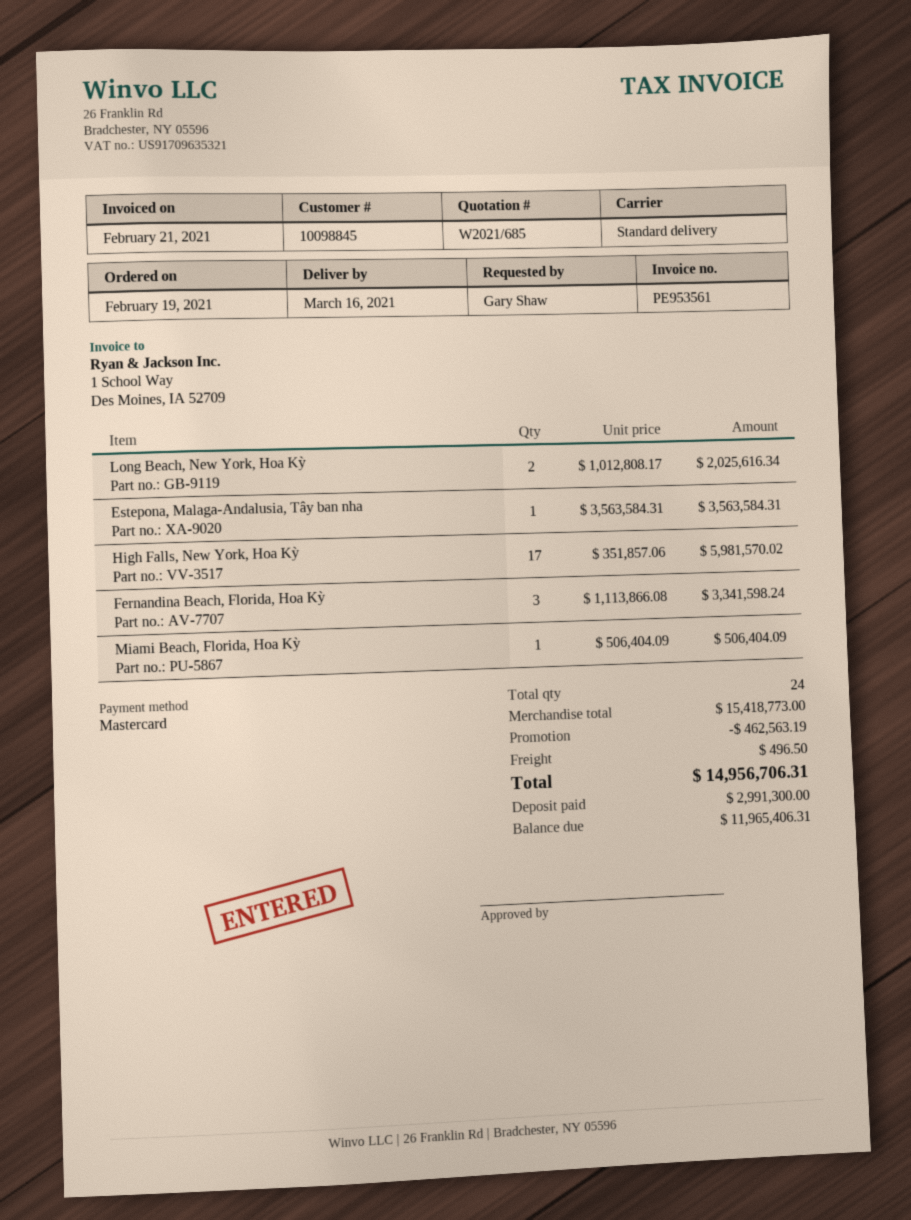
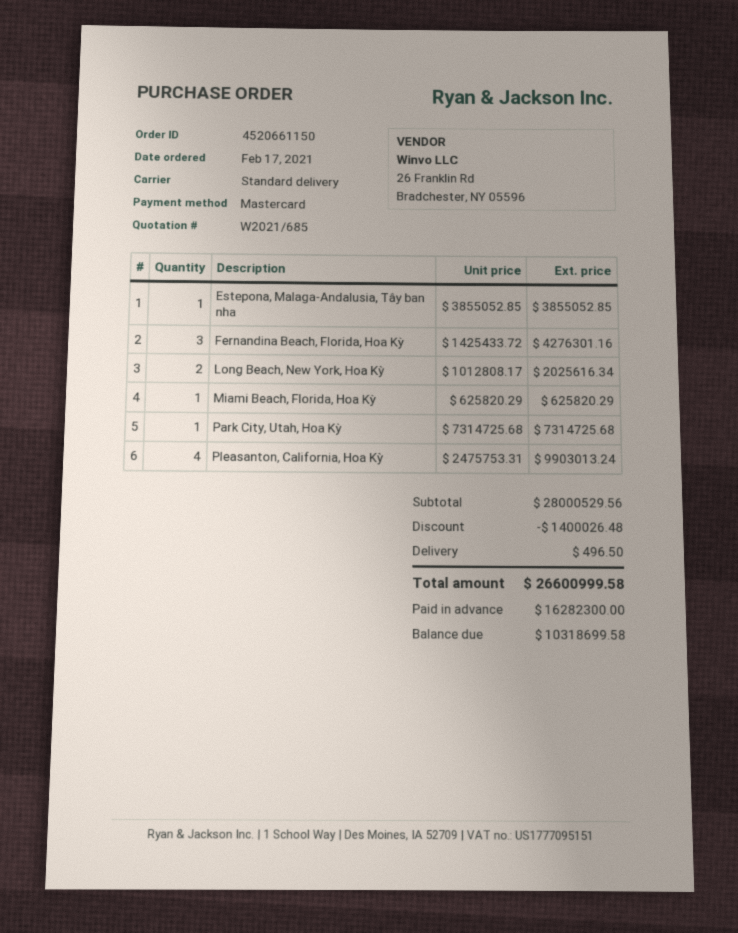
order date: 2021-02-19 -> 2021-02-17
Estepona, Malaga-Andalusia, Tây ban nha: 1 x 3563584.31 = 3563584.31 -> 1 x 3855052.85 = 3855052.85
High Falls, New York, Hoa Kỳ: 17 x 351857.06 = 5981570.02 -> none
Fernandina Beach, Florida, Hoa Kỳ: 3 x 1113866.08 = 3341598.24 -> 3 x 1425433.72 = 4276301.16
Miami Beach, Florida, Hoa Kỳ: 1 x 506404.09 = 506404.09 -> 1 x 625820.29 = 625820.29
Park City, Utah, Hoa Kỳ: none -> 1 x 7314725.68 = 7314725.68
Pleasanton, California, Hoa Kỳ: none -> 4 x 2475753.31 = 9903013.24
subtotal: 15418773.00 -> 28000529.56
discount: 462563.19 -> 1400026.48
total: 14956706.31 -> 26600999.58
deposit: 2991300.00 -> 16282300.00
balance: 11965406.31 -> 10318699.58

